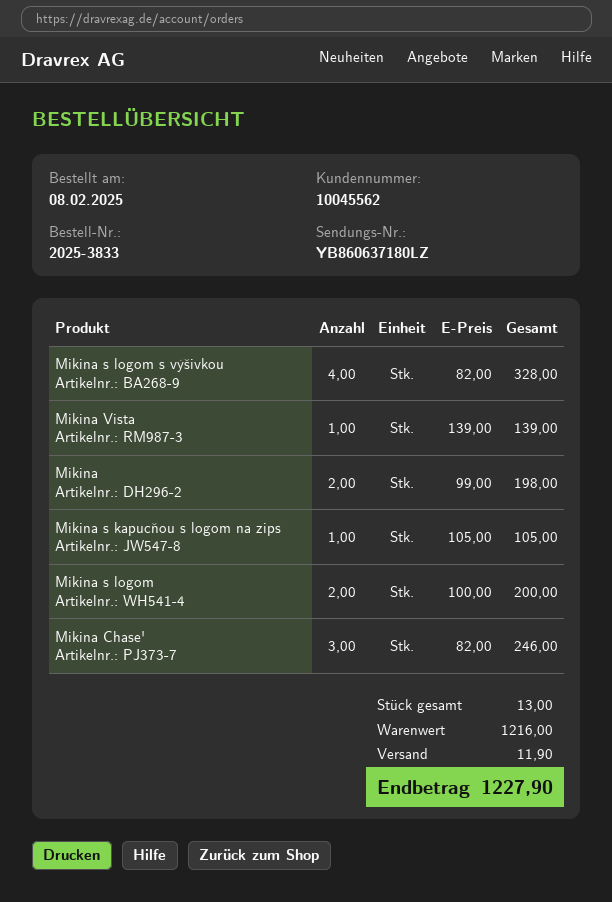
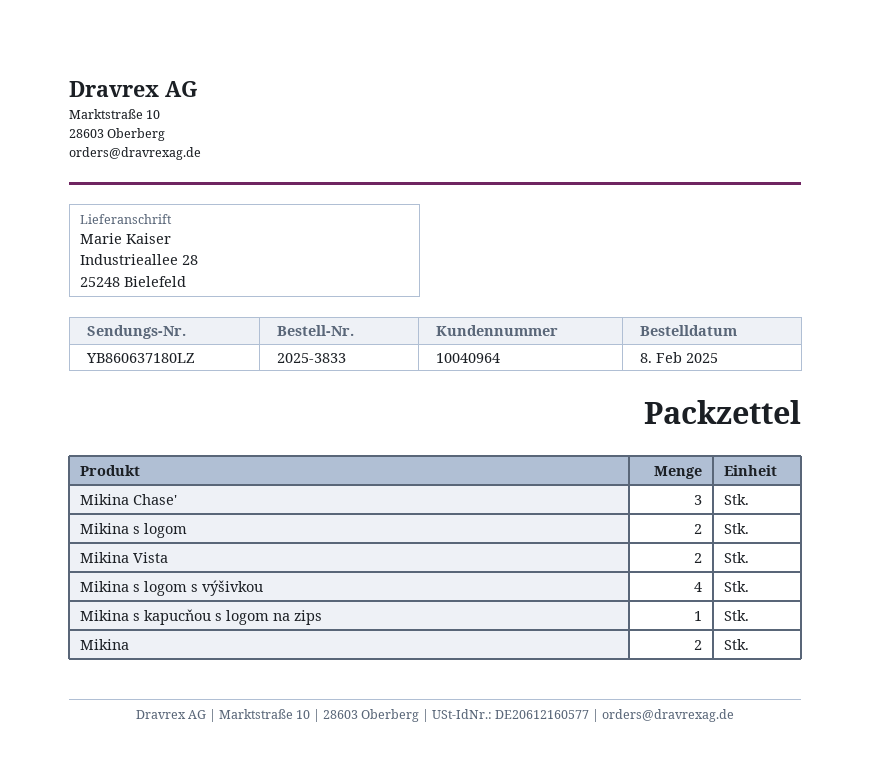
customer number: 10045562 -> 10040964
Mikina Vista: 1 -> 2

